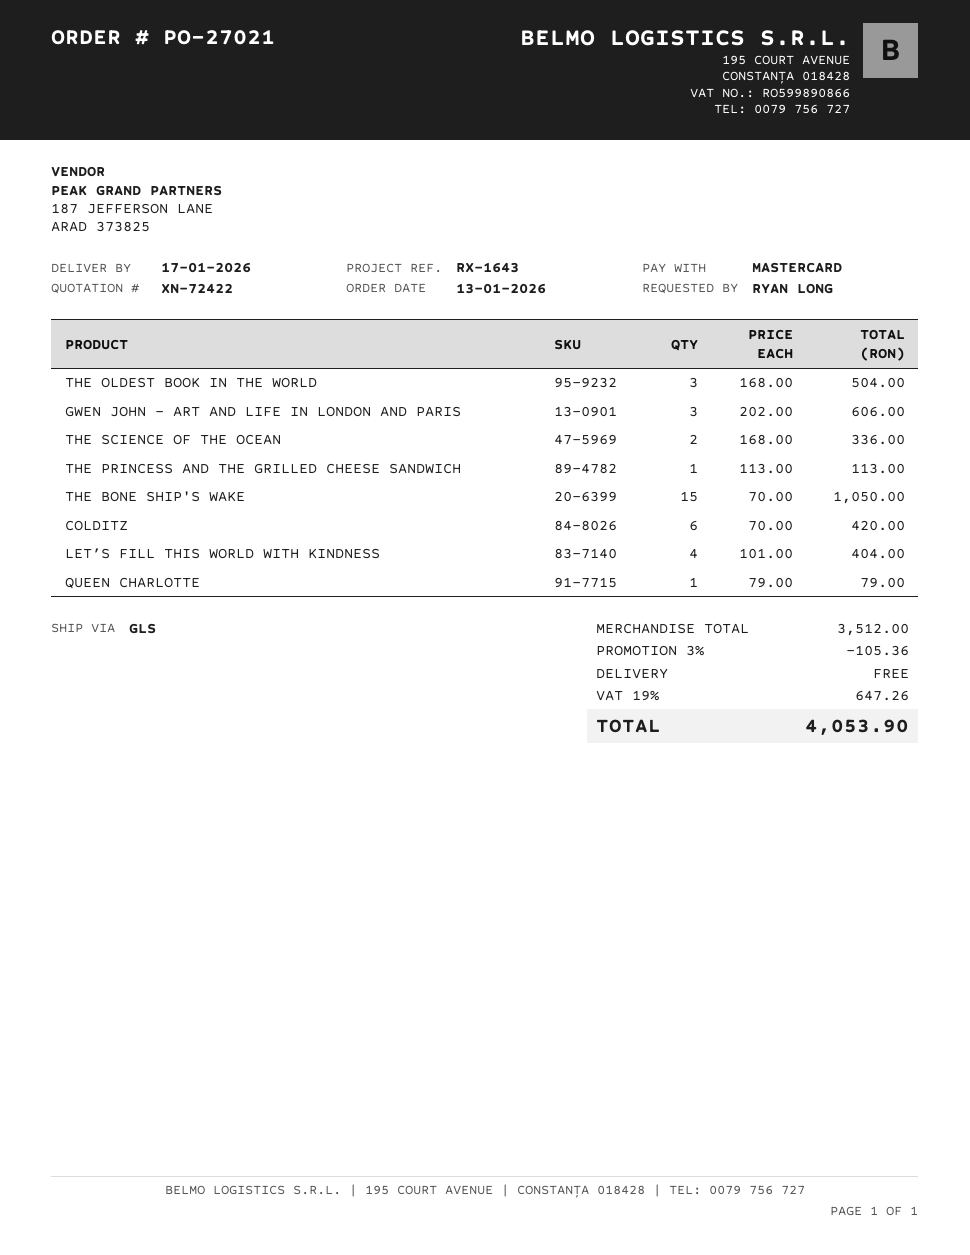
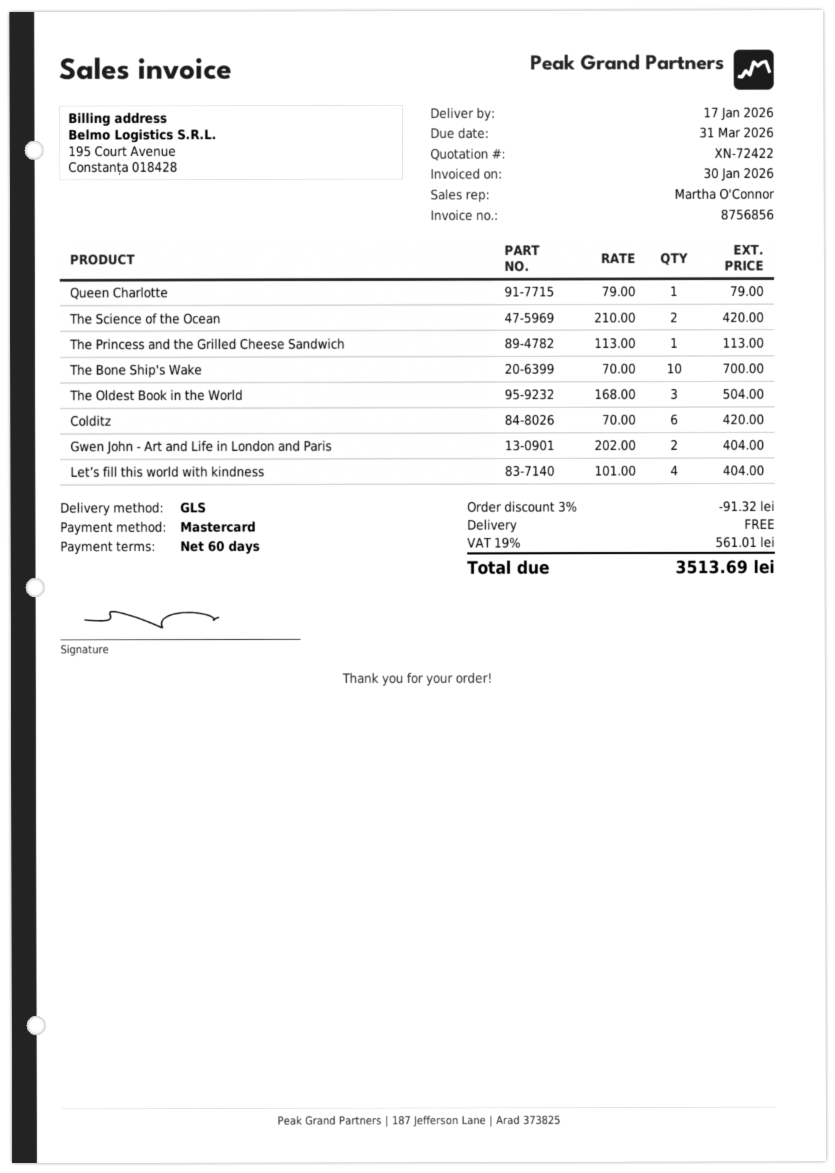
GWEN JOHN - ART AND LIFE IN LONDON AND PARIS: 3 x 202.00 = 606.00 -> 2 x 202.00 = 404.00
THE SCIENCE OF THE OCEAN: 2 x 168.00 = 336.00 -> 2 x 210.00 = 420.00
THE BONE SHIP'S WAKE: 15 x 70.00 = 1050.00 -> 10 x 70.00 = 700.00
discount: 3% = 105.36 -> 3% = 91.32
tax: 19% = 647.26 -> 19% = 561.01
total: 4053.90 -> 3513.69

